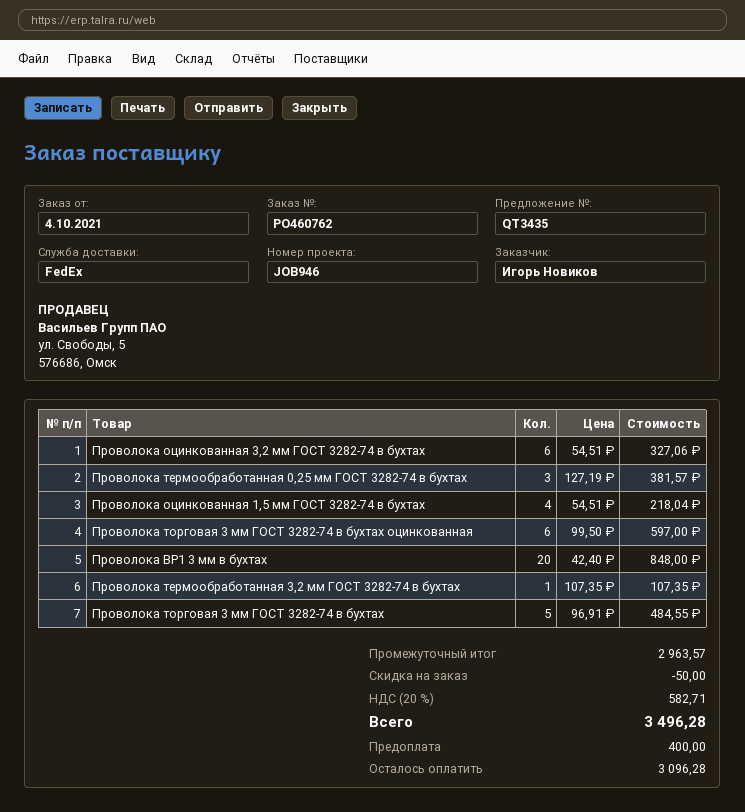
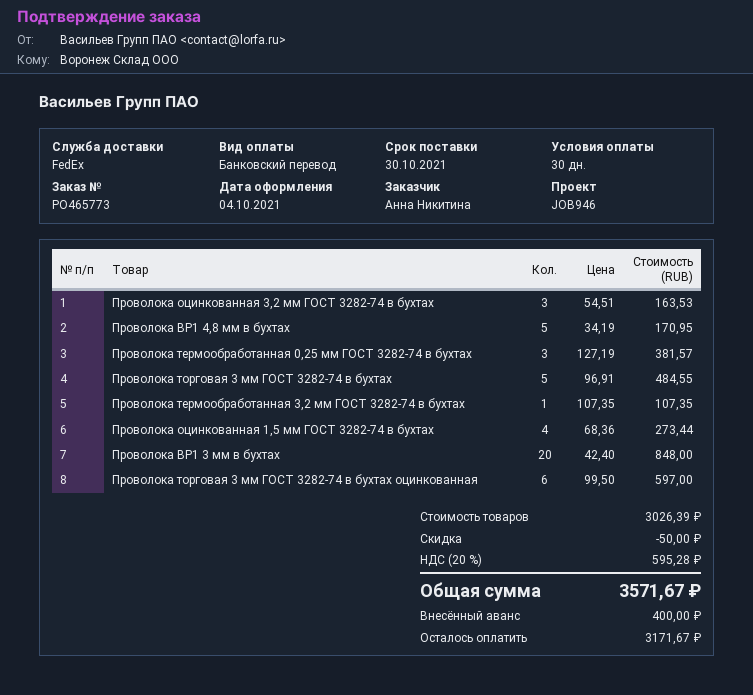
order number: PO460762 -> PO465773
ordered by: Игорь Новиков -> Анна Никитина
Проволока оцинкованная 3,2 мм ГОСТ 3282-74 в бухтах: 6 x 54.51 = 327.06 -> 3 x 54.51 = 163.53
Проволока оцинкованная 1,5 мм ГОСТ 3282-74 в бухтах: 4 x 54.51 = 218.04 -> 4 x 68.36 = 273.44
Проволока ВР1 4,8 мм в бухтах: none -> 5 x 34.19 = 170.95
subtotal: 2963.57 -> 3026.39
tax: 20% = 582.71 -> 20% = 595.28
total: 3496.28 -> 3571.67
balance: 3096.28 -> 3171.67

